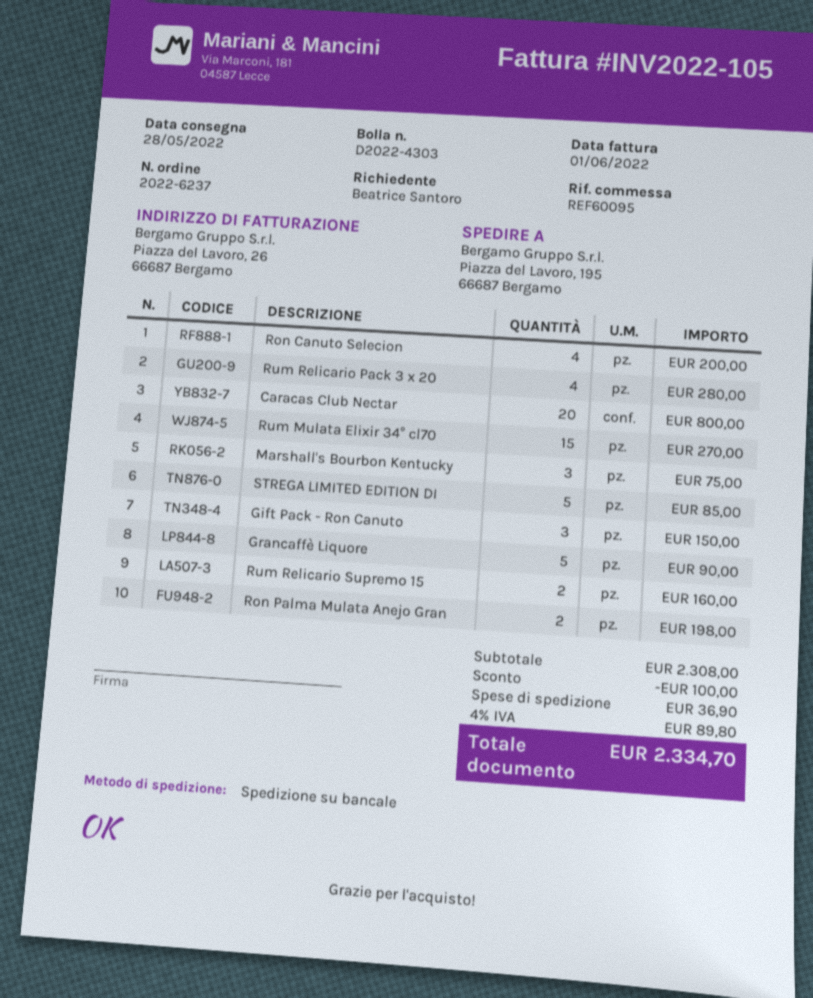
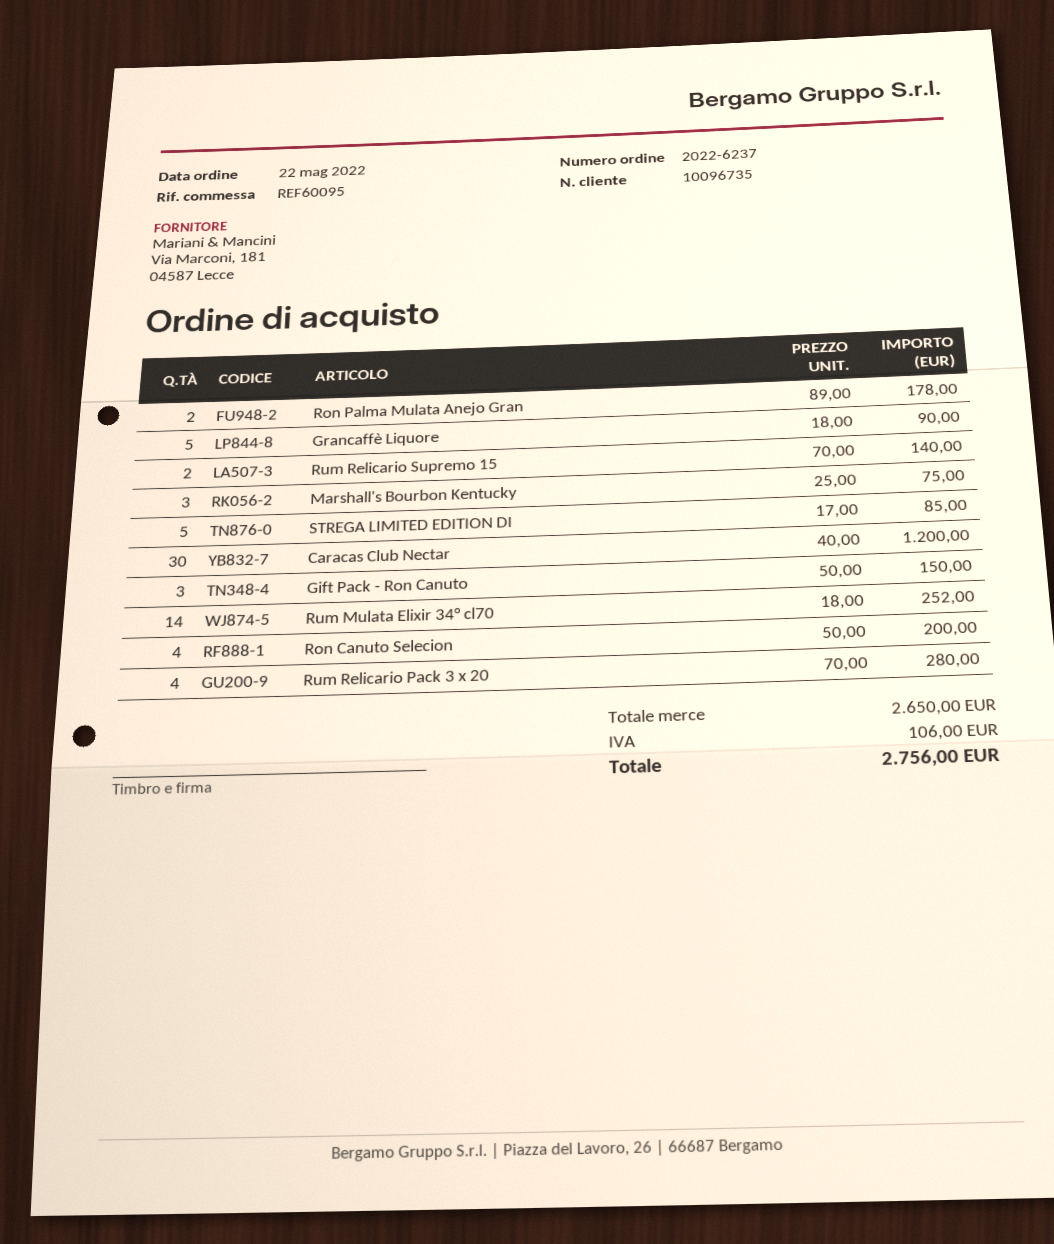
Caracas Club Nectar: 20 for 800.00 -> 30 for 1200.00
Rum Mulata Elixir 34° cl70: 15 for 270.00 -> 14 for 252.00
Rum Relicario Supremo 15: 2 for 160.00 -> 2 for 140.00
Ron Palma Mulata Anejo Gran: 2 for 198.00 -> 2 for 178.00
subtotal: 2308.00 -> 2650.00
discount: 100.00 -> none
shipping: 36.90 -> none
tax: 89.80 -> 106.00
total: 2334.70 -> 2756.00

